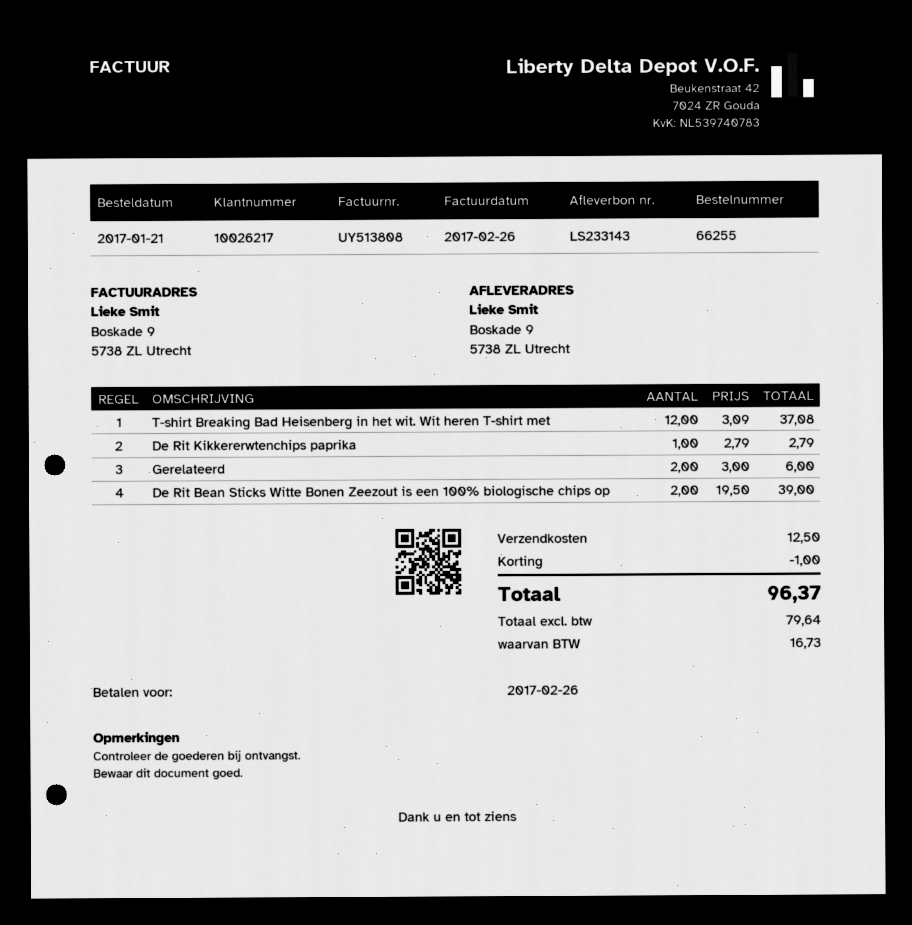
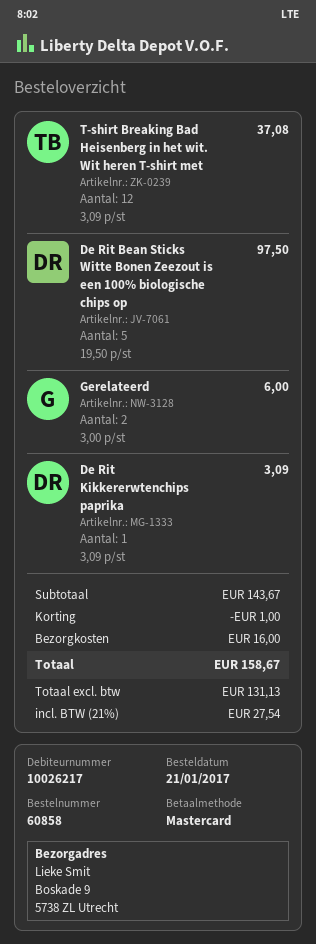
order number: 66255 -> 60858
De Rit Kikkererwtenchips paprika: 1 x 2.79 = 2.79 -> 1 x 3.09 = 3.09
De Rit Bean Sticks Witte Bonen Zeezout is een 100% biologische chips op: 2 x 19.50 = 39.00 -> 5 x 19.50 = 97.50
shipping: 12.50 -> 16.00
net: 79.64 -> 131.13
tax: 16.73 -> 27.54
total: 96.37 -> 158.67

